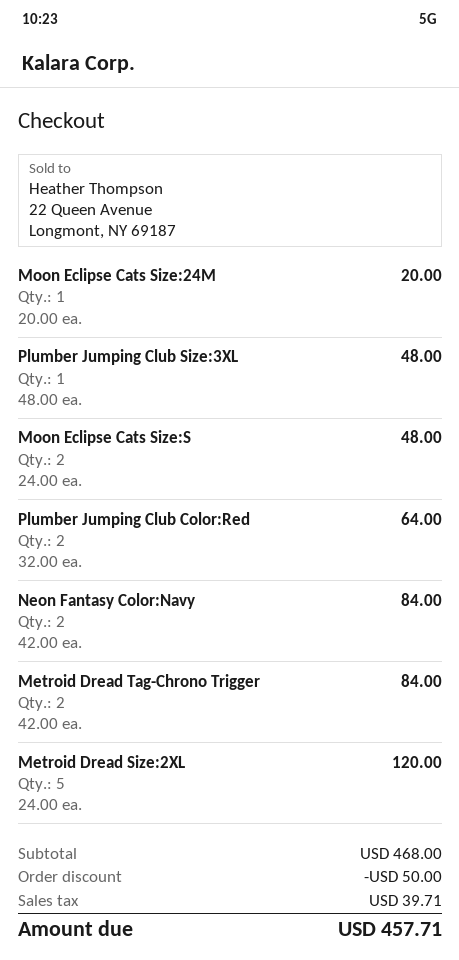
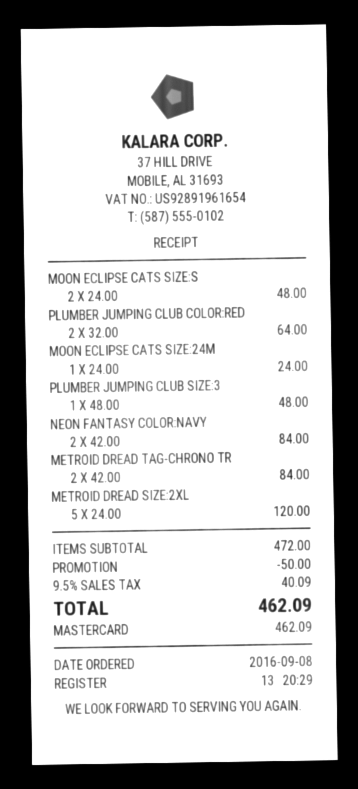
Moon Eclipse Cats Size:24M: 1 x 20.00 = 20.00 -> 1 x 24.00 = 24.00
subtotal: 468.00 -> 472.00
tax: 39.71 -> 40.09
total: 457.71 -> 462.09

